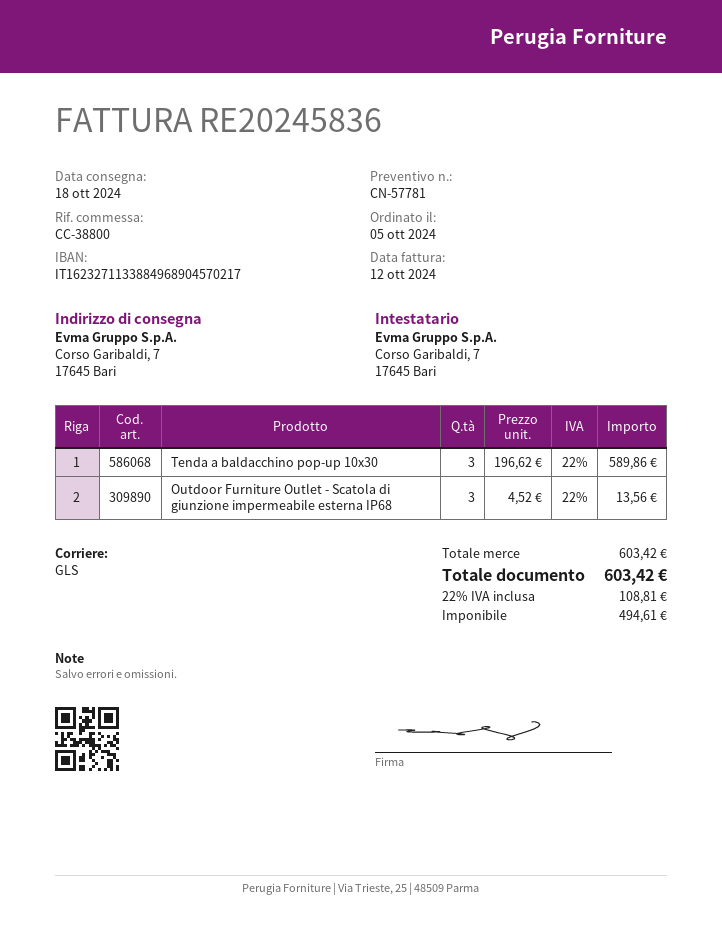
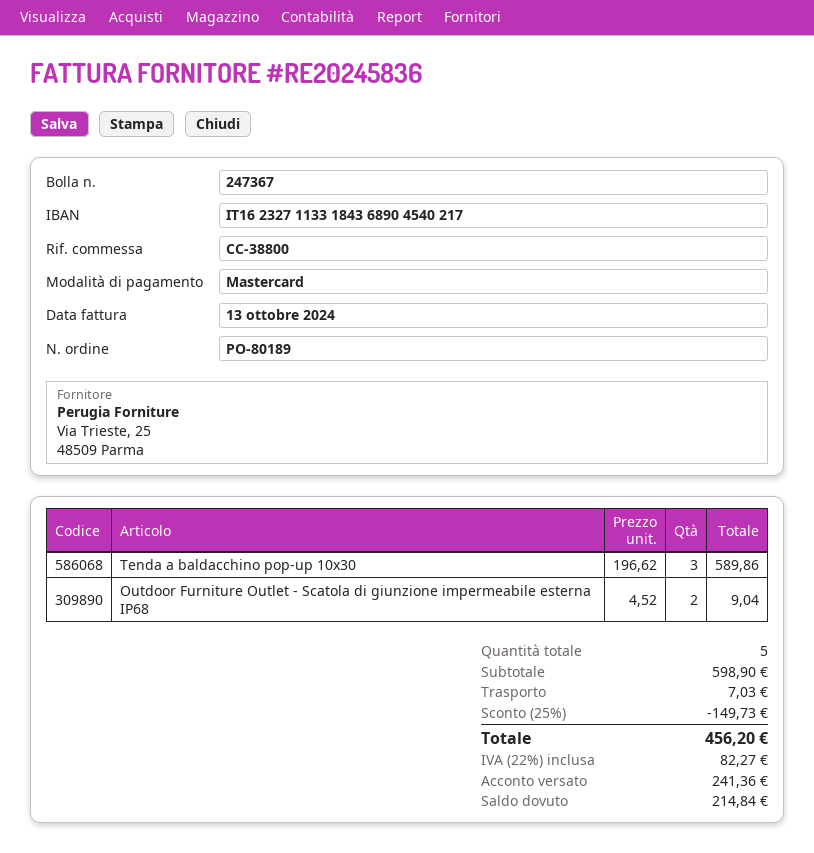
invoice date: 2024-10-12 -> 2024-10-13
bank account: IT1623271133884968904570217 -> IT1623271133184368904540217
Outdoor Furniture Outlet - Scatola di giunzione impermeabile esterna IP68: 3 x 4.52 = 13.56 -> 2 x 4.52 = 9.04
subtotal: 603.42 -> 598.90
discount: none -> 25% = 149.73
shipping: none -> 7.03
tax: 22% = 108.81 -> 22% = 82.27
total: 603.42 -> 456.20

